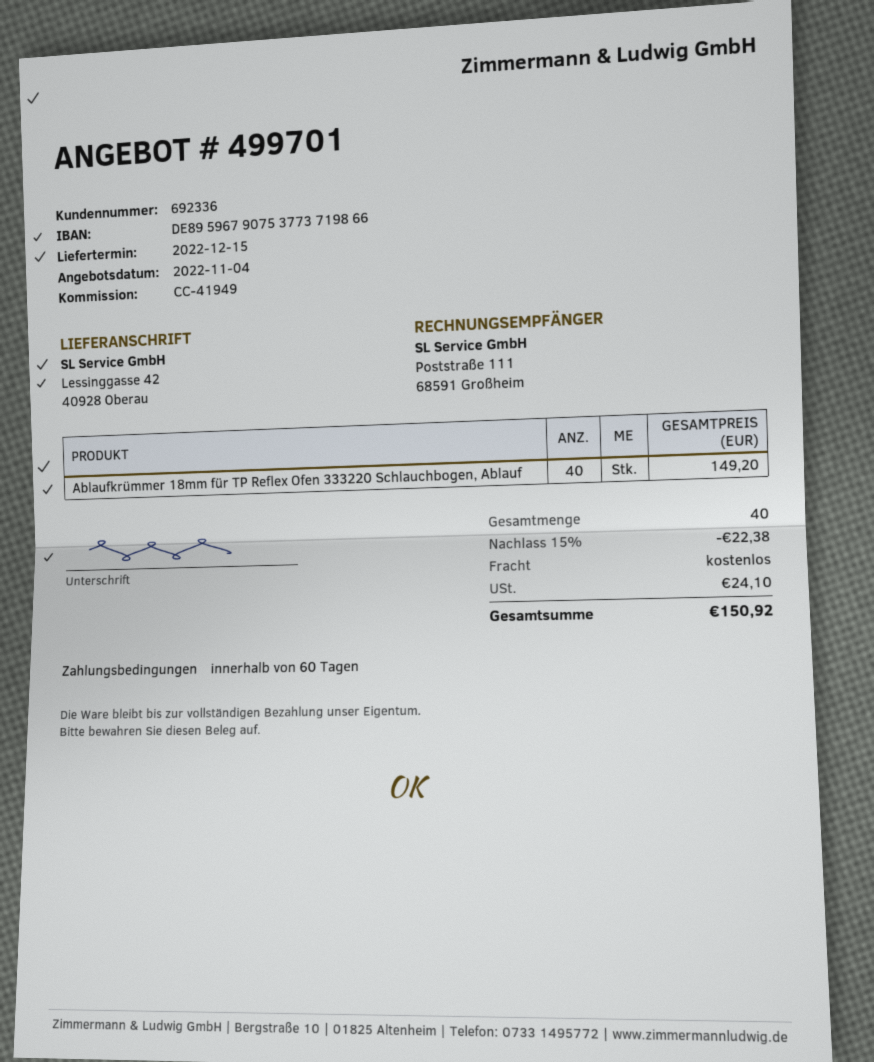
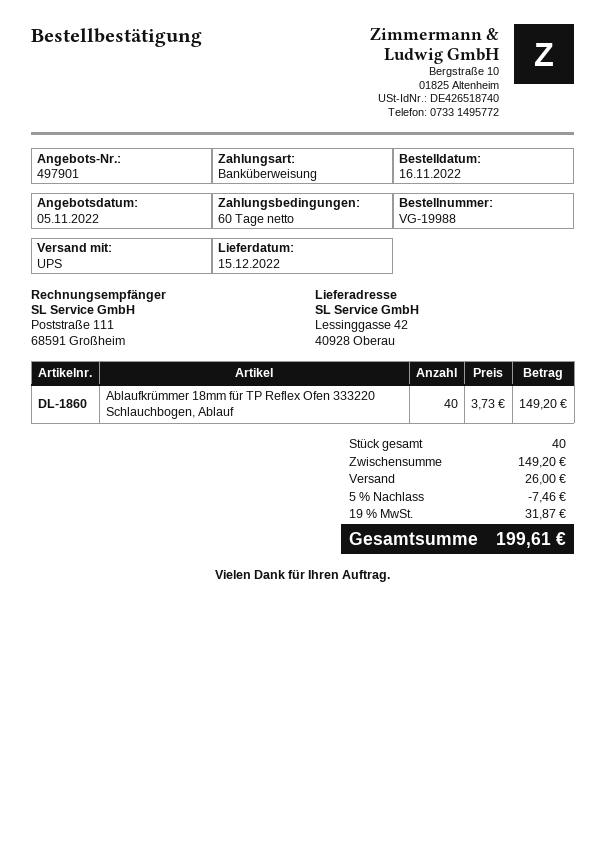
quote number: 499701 -> 497901
quote date: 2022-11-04 -> 2022-11-05
discount: 15% = 22.38 -> 5% = 7.46
shipping: 0.00 -> 26.00
tax: 24.10 -> 31.87
total: 150.92 -> 199.61

